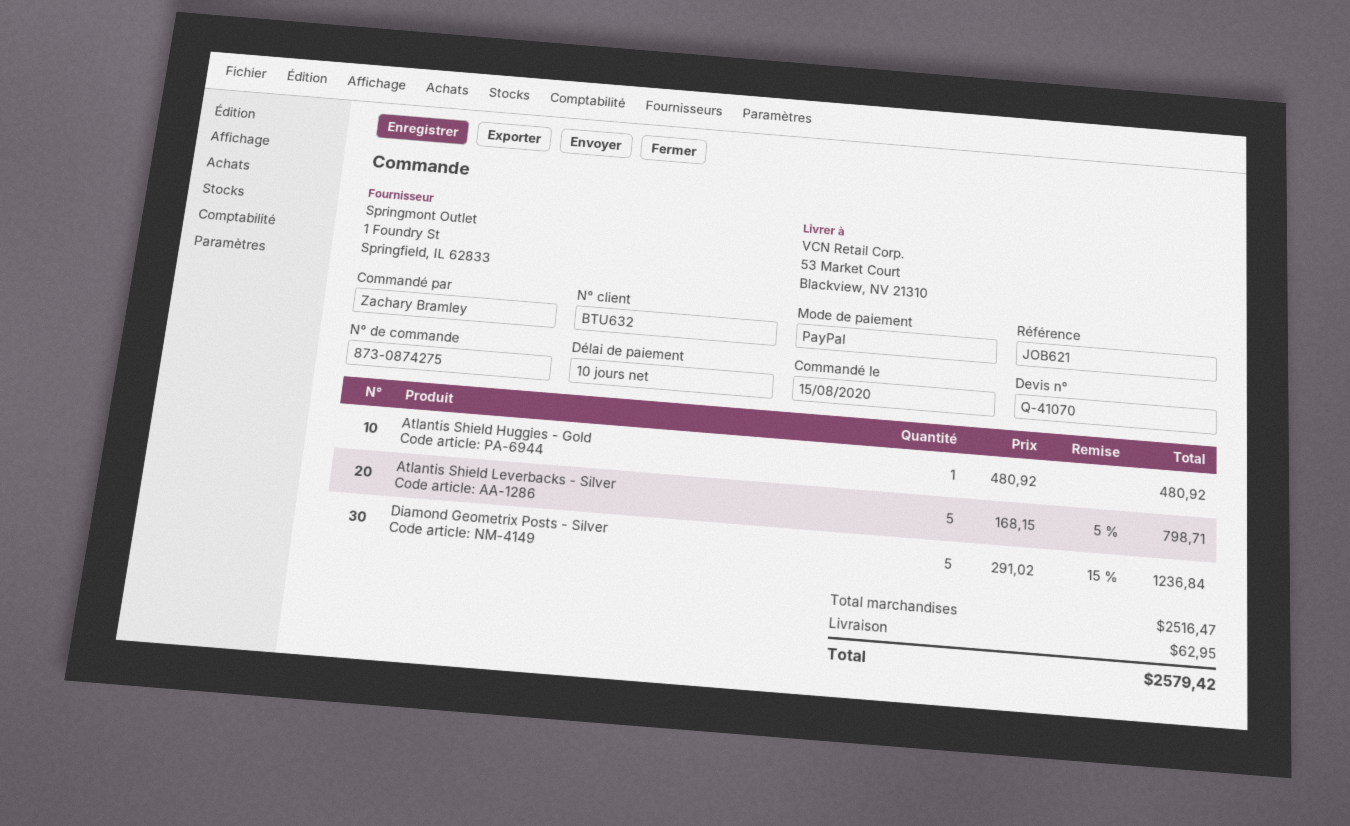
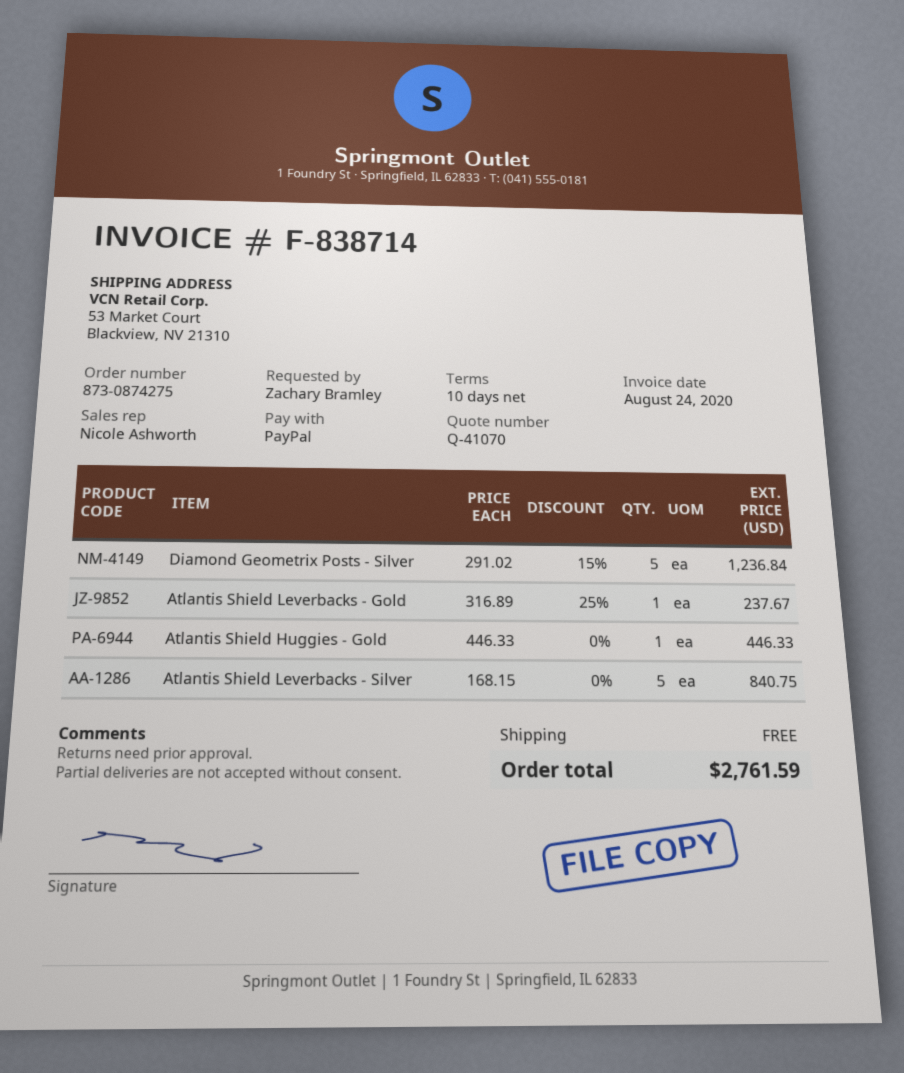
Atlantis Shield Huggies - Gold: 1 x 480.92 = 480.92 -> 1 x 446.33 = 446.33
Atlantis Shield Leverbacks - Silver: 5 x 168.15 - 5% = 798.71 -> 5 x 168.15 = 840.75
Atlantis Shield Leverbacks - Gold: none -> 1 x 316.89 - 25% = 237.67
shipping: 62.95 -> 0.00
total: 2579.42 -> 2761.59

